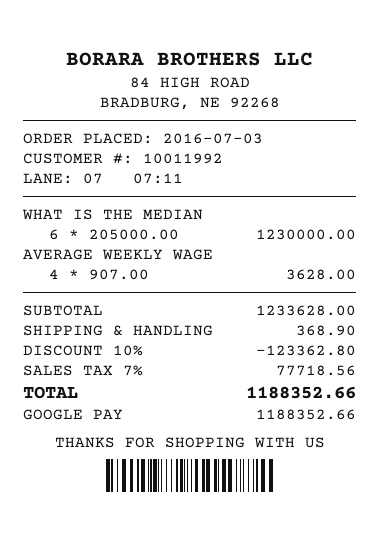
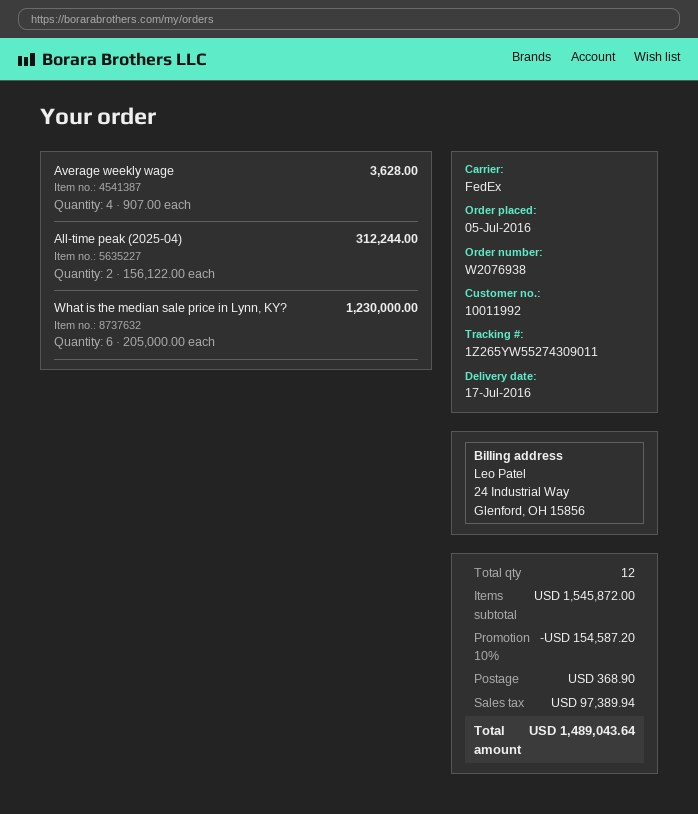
order date: 2016-07-03 -> 2016-07-05
All-time peak (2025-04): none -> 2 x 156122.00 = 312244.00
subtotal: 1233628.00 -> 1545872.00
discount: 10% = 123362.80 -> 10% = 154587.20
tax: 77718.56 -> 97389.94
total: 1188352.66 -> 1489043.64

